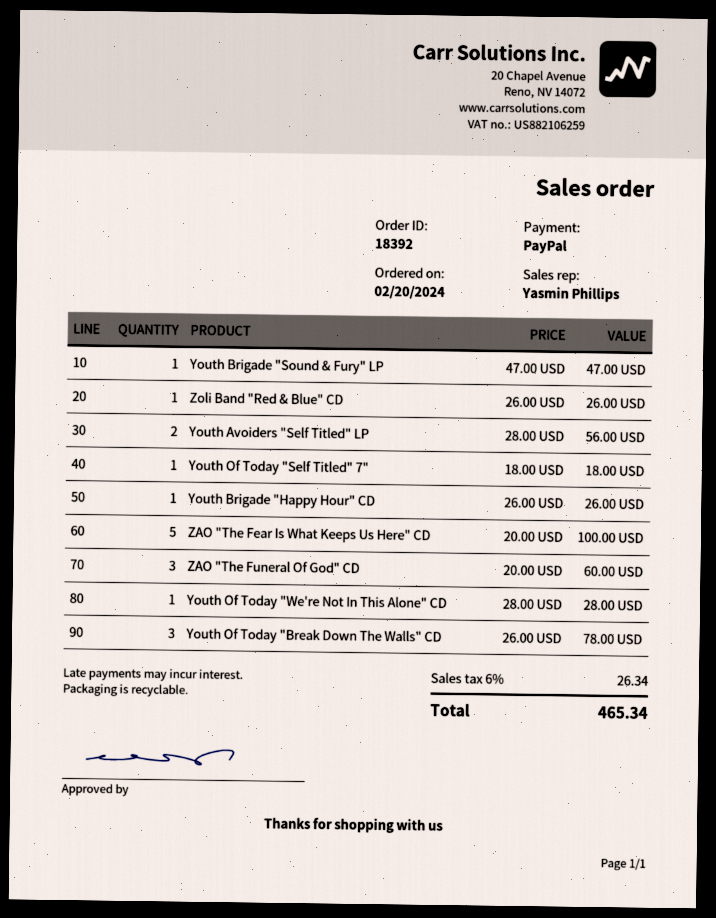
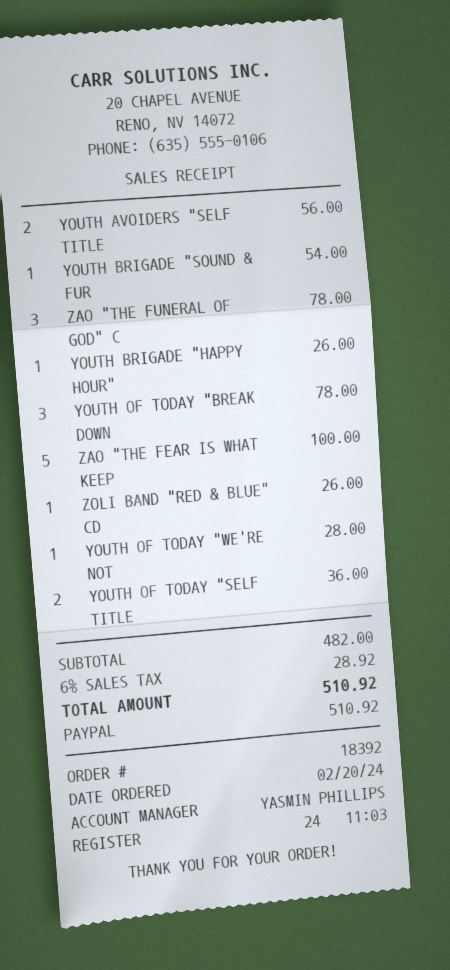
Youth Brigade "Sound & Fury" LP: 1 for 47.00 -> 1 for 54.00
Youth Of Today "Self Titled" 7": 1 for 18.00 -> 2 for 36.00
ZAO "The Funeral Of God" CD: 3 for 60.00 -> 3 for 78.00
tax: 6% = 26.34 -> 6% = 28.92
total: 465.34 -> 510.92

